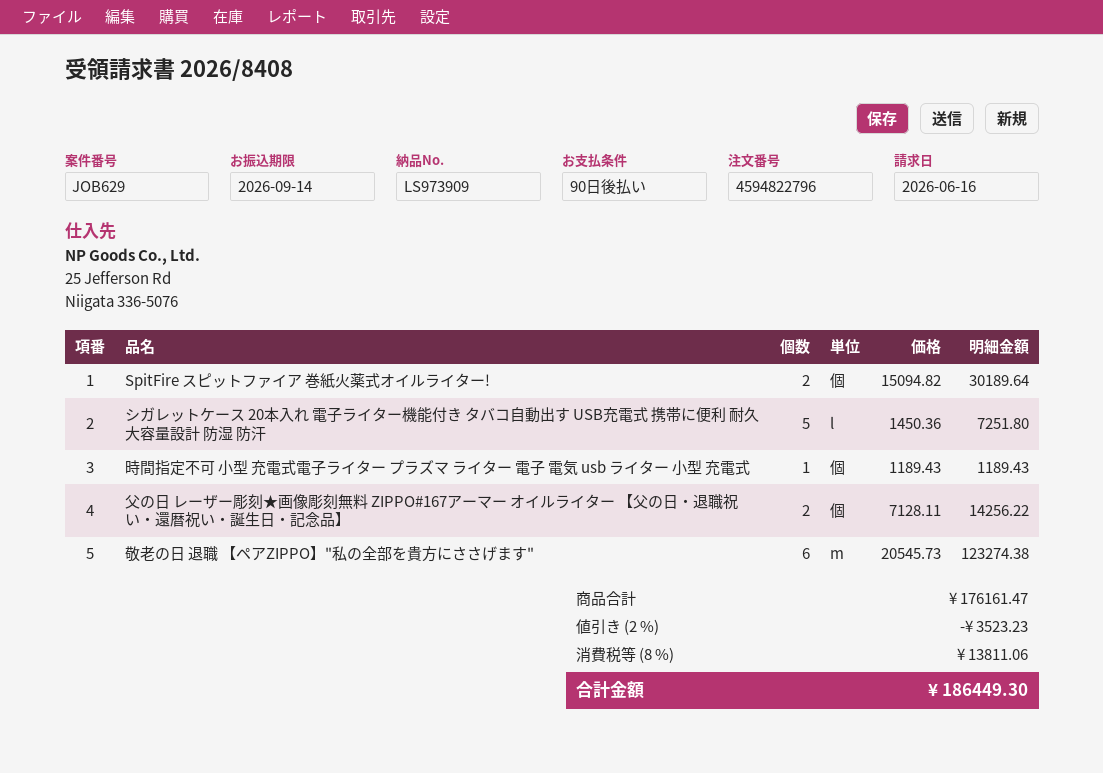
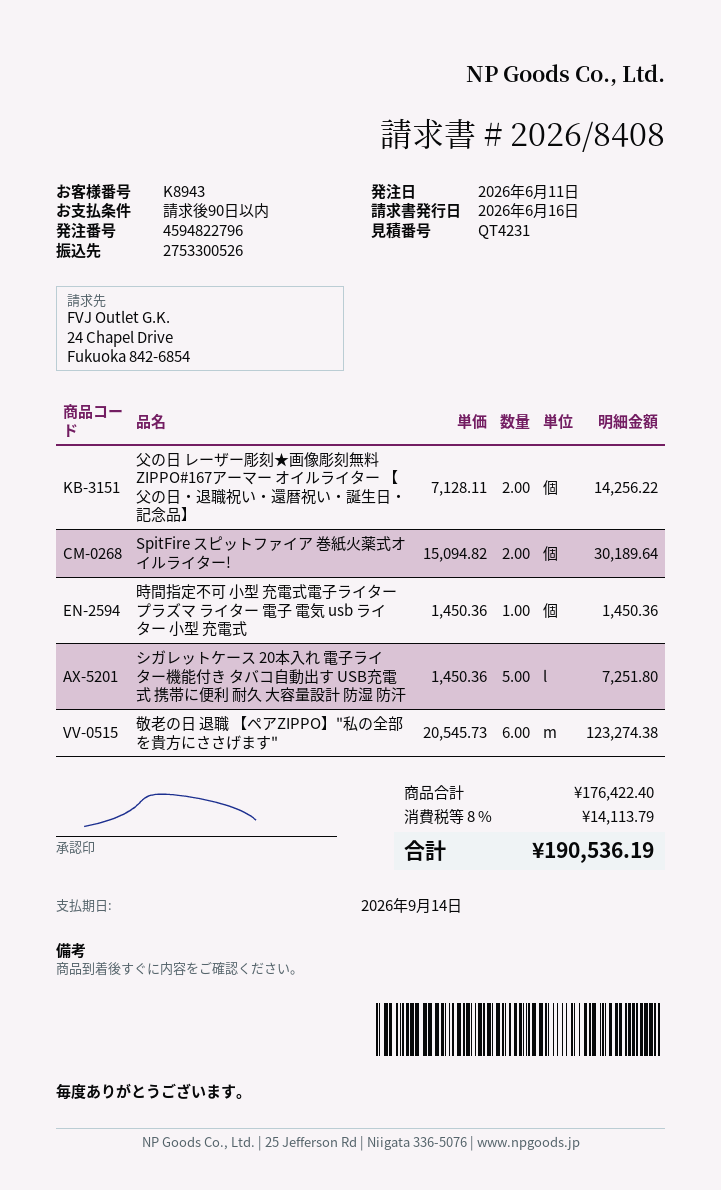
時間指定不可 小型 充電式電子ライター プラズマ ライター 電子 電気 usb ライター 小型 充電式: 1 x 1189.43 = 1189.43 -> 1 x 1450.36 = 1450.36
subtotal: 176161.47 -> 176422.40
discount: 2% = 3523.23 -> none
tax: 8% = 13811.06 -> 8% = 14113.79
total: 186449.30 -> 190536.19

